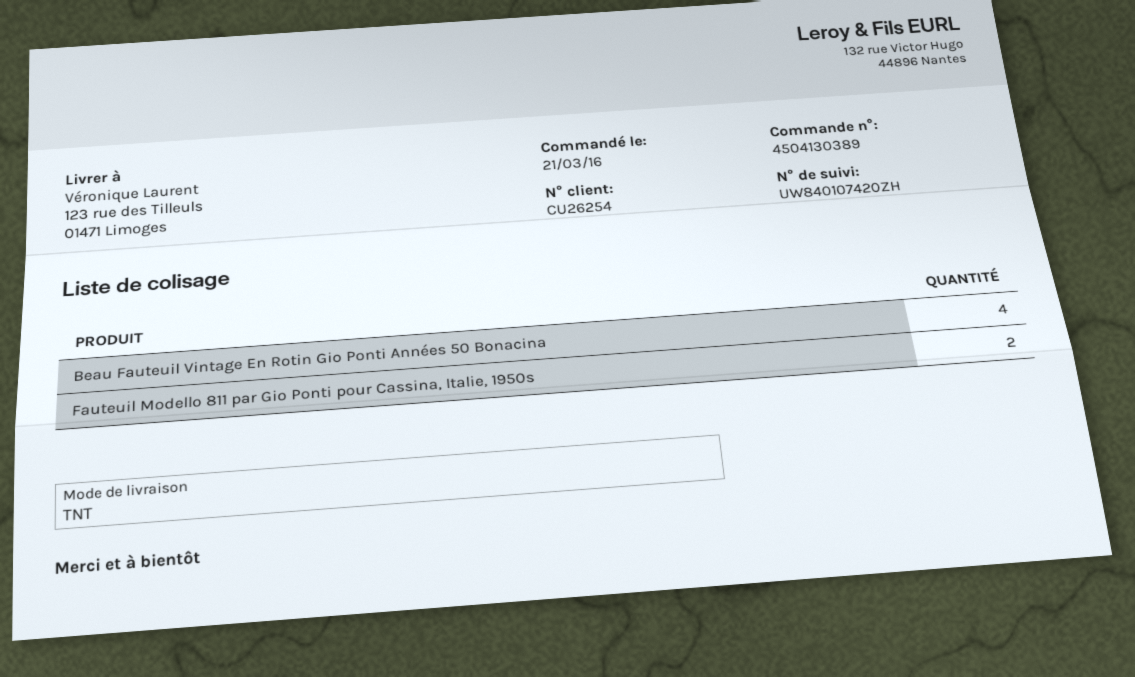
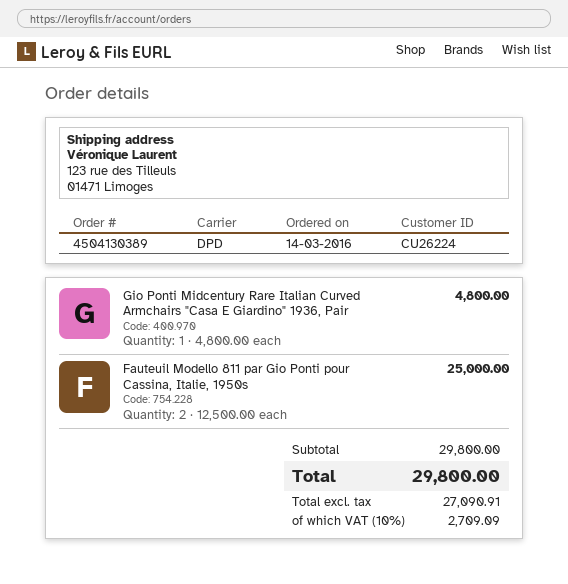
order date: 2016-03-21 -> 2016-03-14
customer number: CU26254 -> CU26224
shipping method: TNT -> DPD
Beau Fauteuil Vintage En Rotin Gio Ponti Années 50 Bonacina: 4 -> none
Gio Ponti Midcentury Rare Italian Curved Armchairs "Casa E Giardino" 1936, Pair: none -> 1

